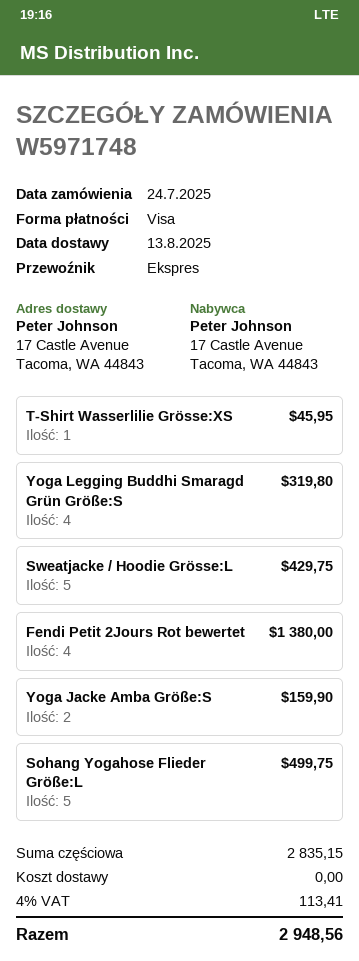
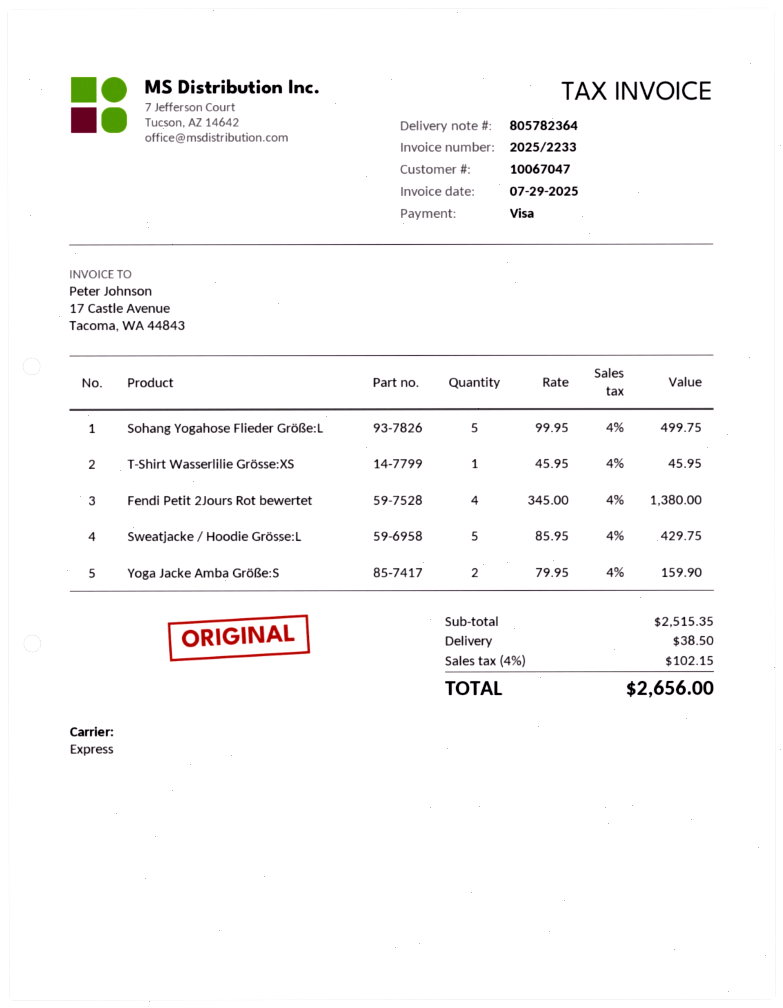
Yoga Legging Buddhi Smaragd Grün Größe:S: 4 for 319.80 -> none
subtotal: 2835.15 -> 2515.35
shipping: 0.00 -> 38.50
tax: 4% = 113.41 -> 4% = 102.15
total: 2948.56 -> 2656.00

